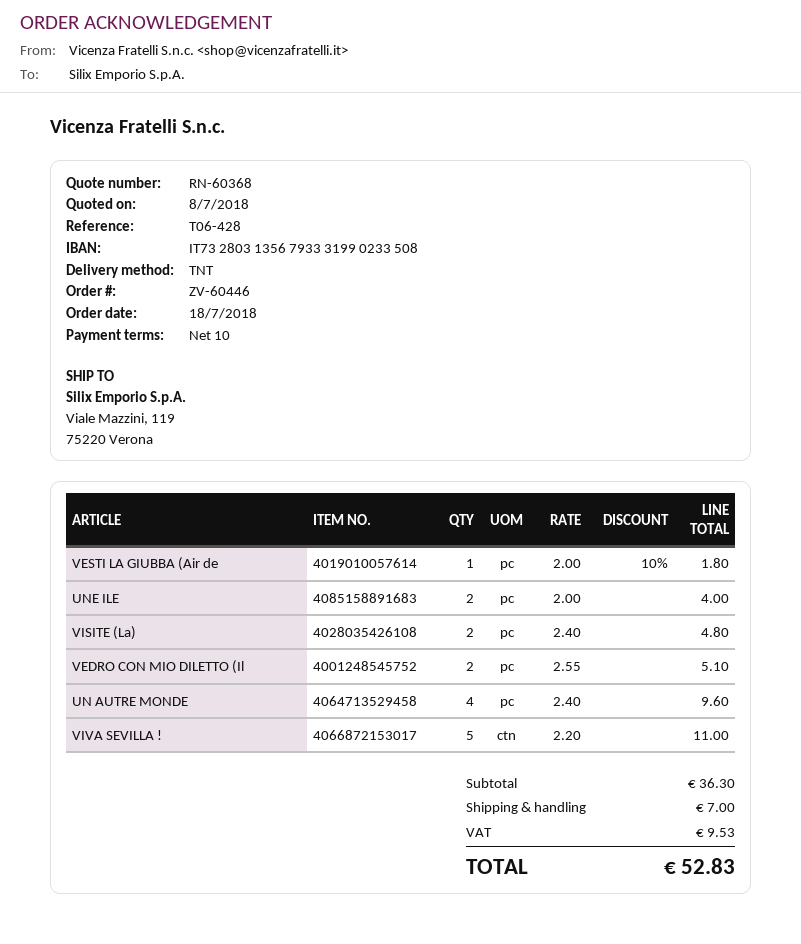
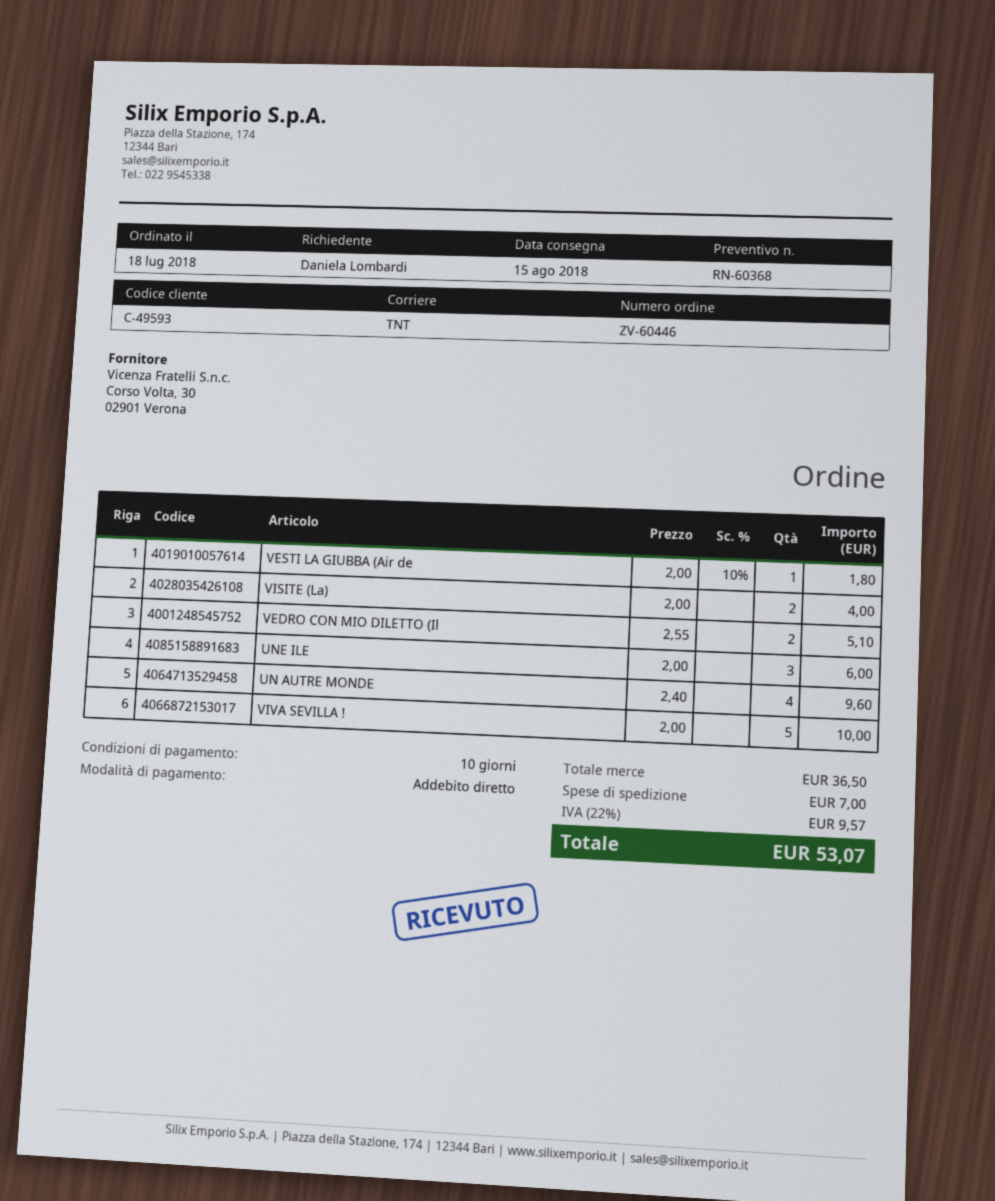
UNE ILE: 2 x 2.00 = 4.00 -> 3 x 2.00 = 6.00
VISITE (La): 2 x 2.40 = 4.80 -> 2 x 2.00 = 4.00
VIVA SEVILLA !: 5 x 2.20 = 11.00 -> 5 x 2.00 = 10.00
subtotal: 36.30 -> 36.50
tax: 9.53 -> 9.57
total: 52.83 -> 53.07

